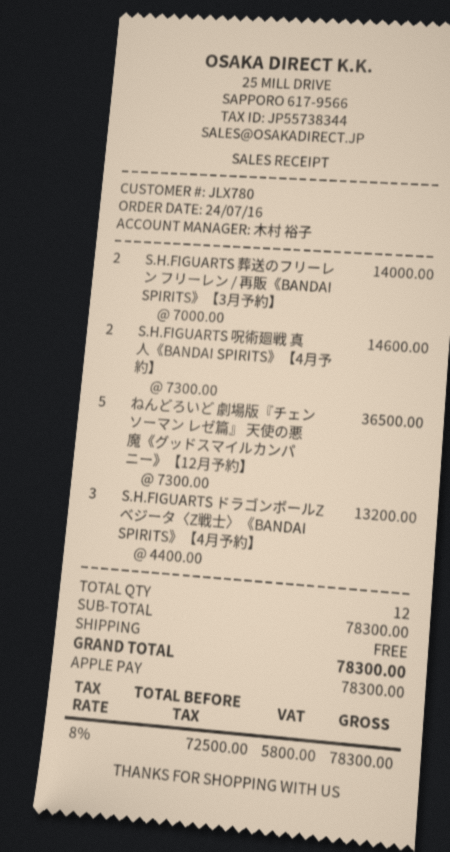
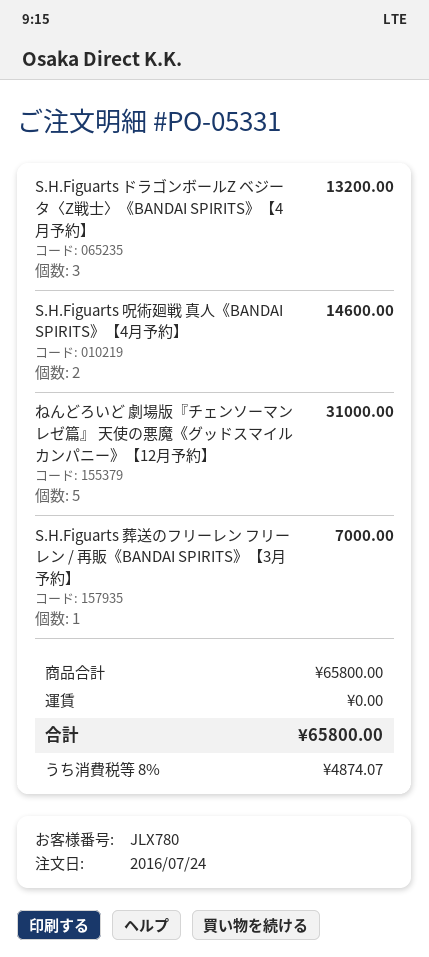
S.H.FIGUARTS 葬送のフリーレン フリーレン / 再販《BANDAI SPIRITS》【3月予約】: 2 for 14000.00 -> 1 for 7000.00
ねんどろいど 劇場版『チェンソーマン レゼ篇』 天使の悪魔《グッドスマイルカンパニー》【12月予約】: 5 for 36500.00 -> 5 for 31000.00
subtotal: 78300.00 -> 65800.00
tax: 8% = 5800.00 -> 8% = 4874.07
total: 78300.00 -> 65800.00

